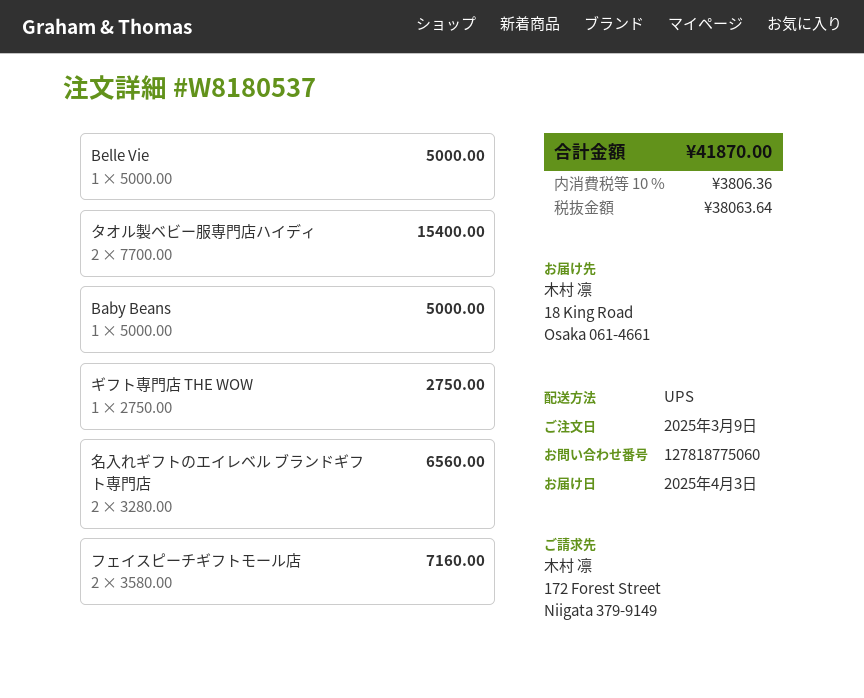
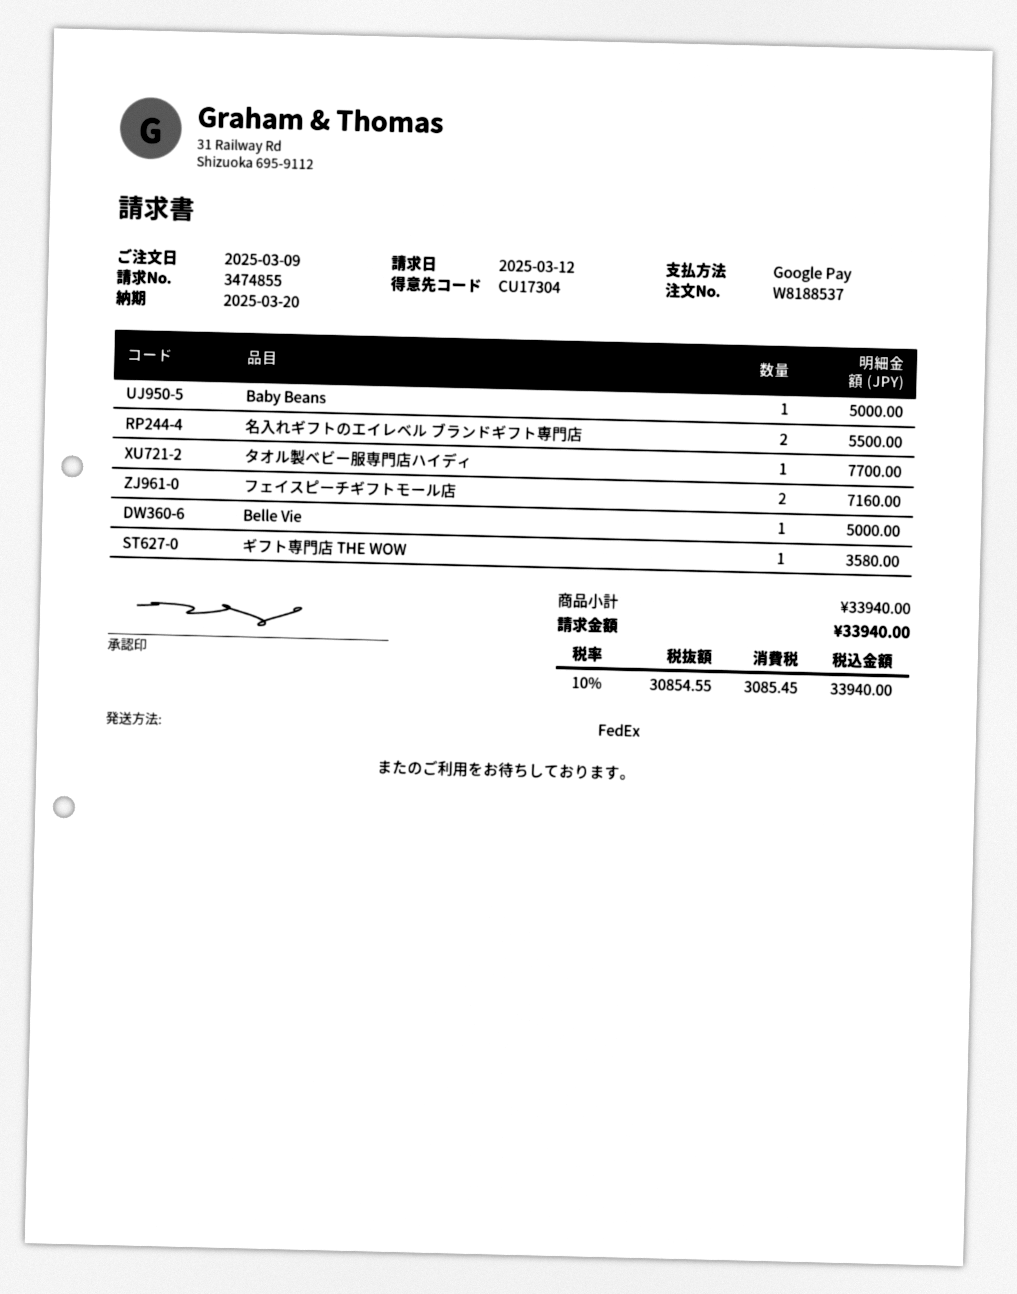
order number: W8180537 -> W8188537
delivery date: 2025-04-03 -> 2025-03-20
shipping method: UPS -> FedEx
タオル製ベビー服専門店ハイディ: 2 for 15400.00 -> 1 for 7700.00
ギフト専門店 THE WOW: 1 for 2750.00 -> 1 for 3580.00
名入れギフトのエイレベル ブランドギフト専門店: 2 for 6560.00 -> 2 for 5500.00
net: 38063.64 -> 30854.55
tax: 10% = 3806.36 -> 10% = 3085.45
total: 41870.00 -> 33940.00

